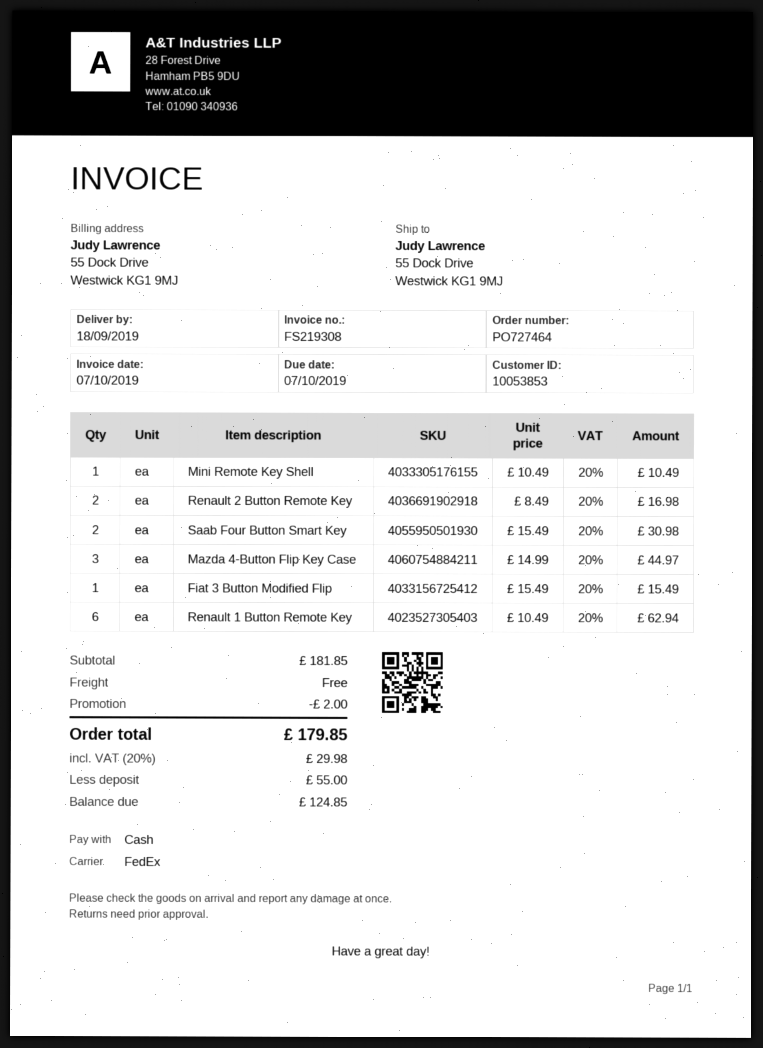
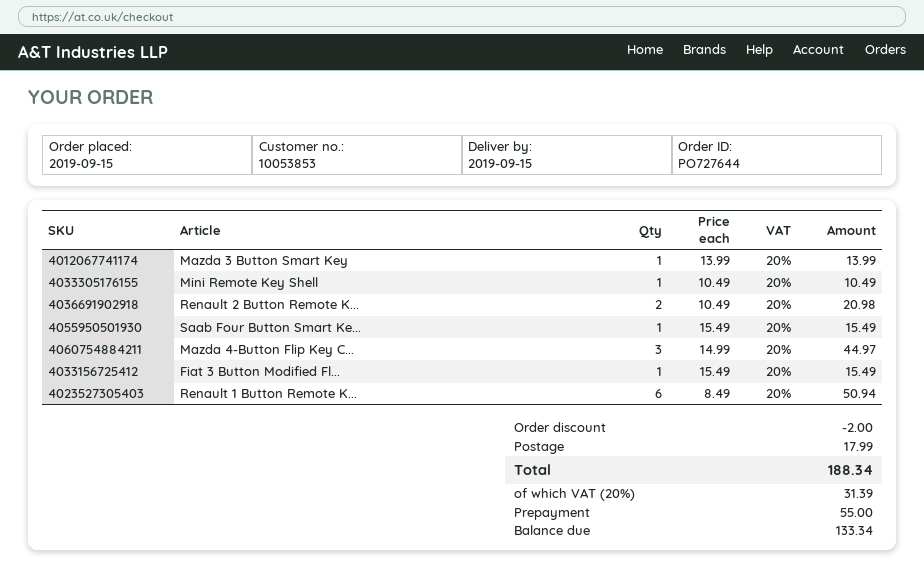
order number: PO727464 -> PO727644
delivery date: 2019-09-18 -> 2019-09-15
Renault 2 Button Remote Key: 2 x 8.49 = 16.98 -> 2 x 10.49 = 20.98
Saab Four Button Smart Key: 2 x 15.49 = 30.98 -> 1 x 15.49 = 15.49
Renault 1 Button Remote Key: 6 x 10.49 = 62.94 -> 6 x 8.49 = 50.94
Mazda 3 Button Smart Key: none -> 1 x 13.99 = 13.99
shipping: 0.00 -> 17.99
tax: 20% = 29.98 -> 20% = 31.39
total: 179.85 -> 188.34
balance: 124.85 -> 133.34

